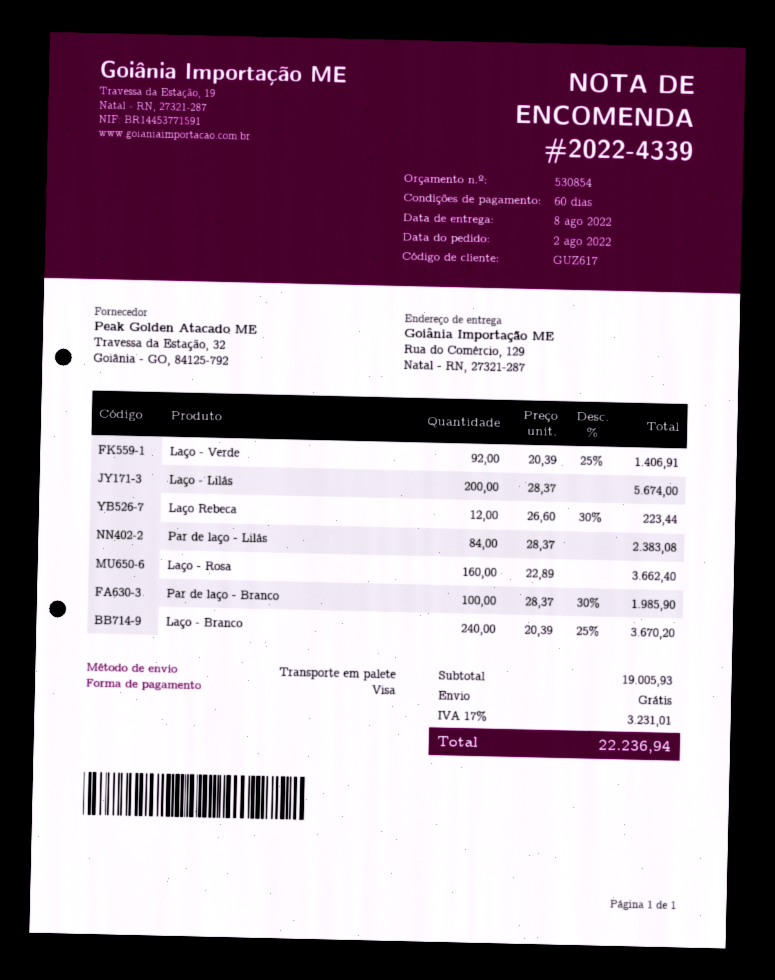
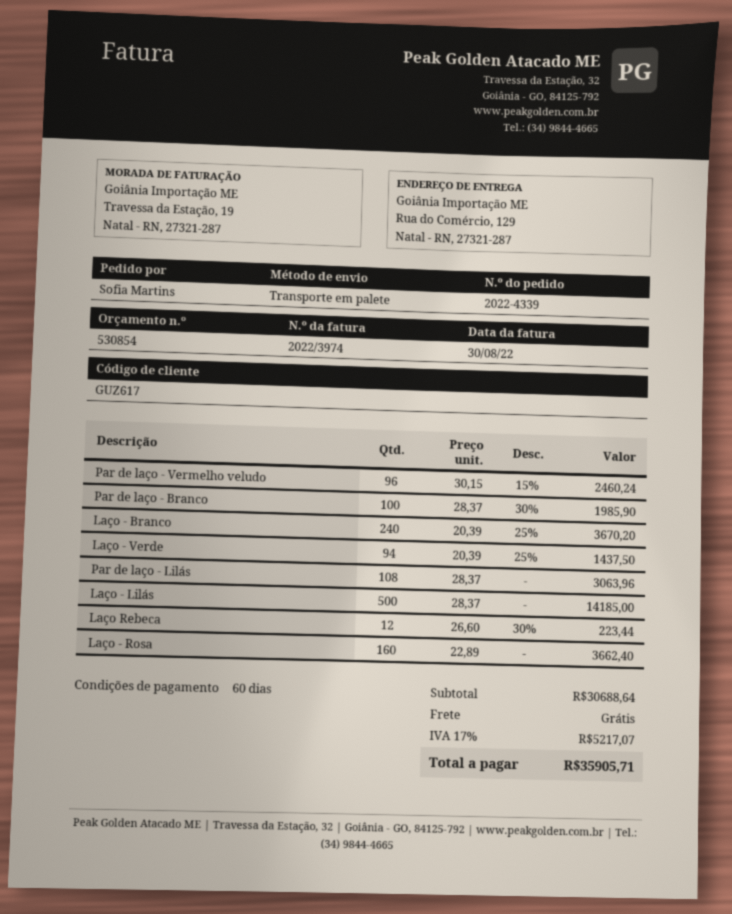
Laço - Verde: 92 x 20.39 - 25% = 1406.91 -> 94 x 20.39 - 25% = 1437.50
Laço - Lilás: 200 x 28.37 = 5674.00 -> 500 x 28.37 = 14185.00
Par de laço - Lilás: 84 x 28.37 = 2383.08 -> 108 x 28.37 = 3063.96
Par de laço - Vermelho veludo: none -> 96 x 30.15 - 15% = 2460.24
subtotal: 19005.93 -> 30688.64
tax: 17% = 3231.01 -> 17% = 5217.07
total: 22236.94 -> 35905.71

